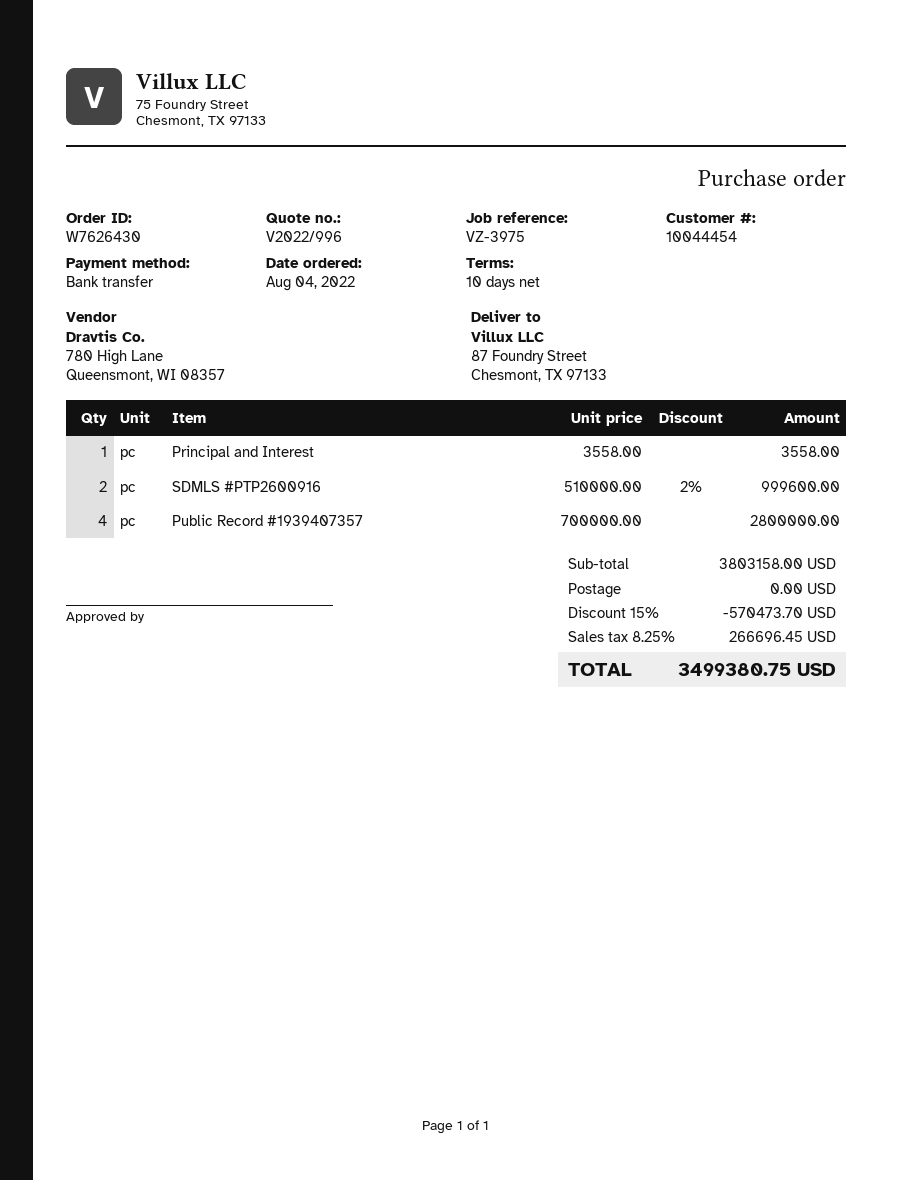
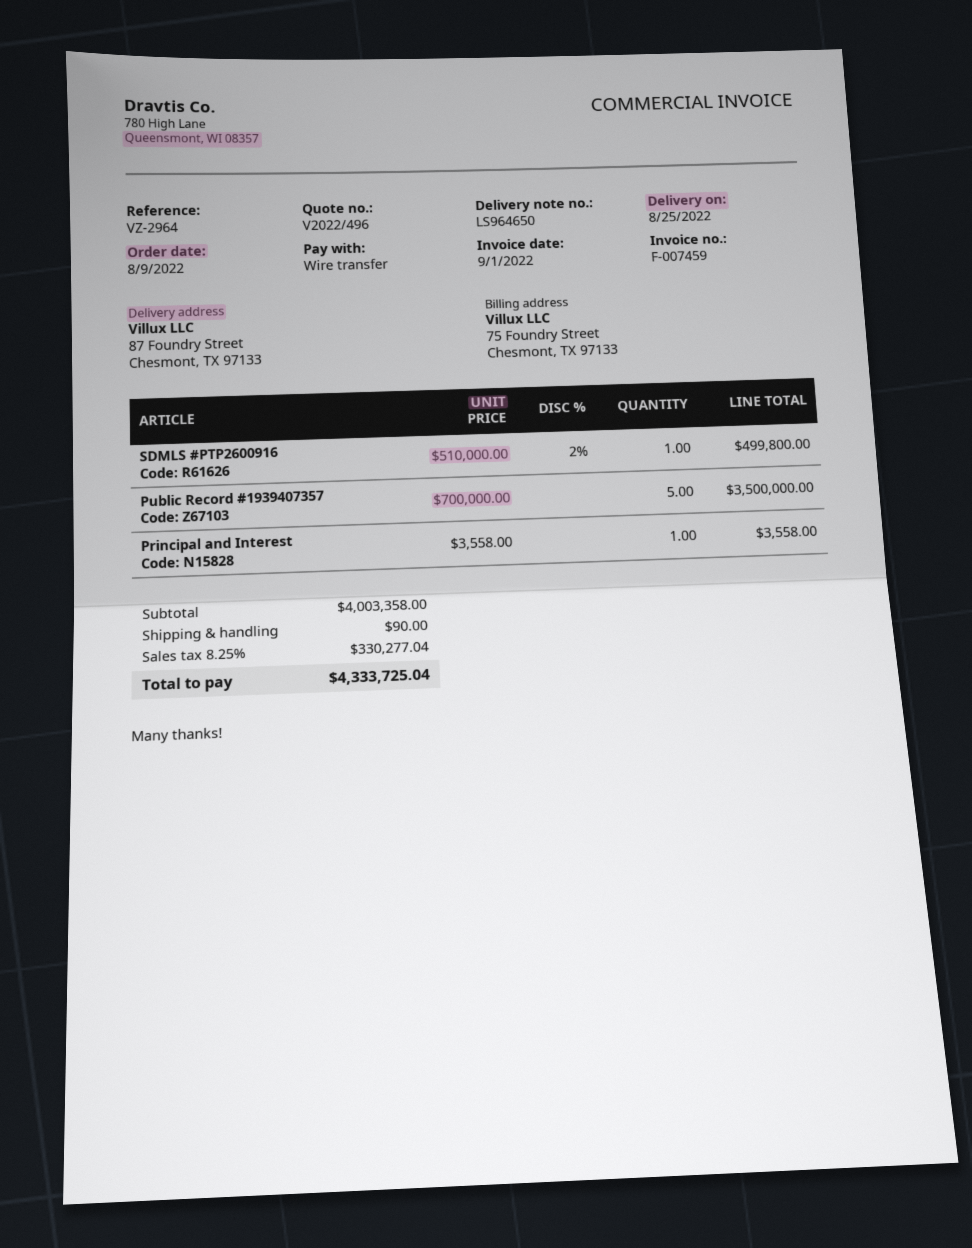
quote number: V2022/996 -> V2022/496
order date: 2022-08-04 -> 2022-08-09
reference: VZ-3975 -> VZ-2964
SDMLS #PTP2600916: 2 x 510000.00 - 2% = 999600.00 -> 1 x 510000.00 - 2% = 499800.00
Public Record #1939407357: 4 x 700000.00 = 2800000.00 -> 5 x 700000.00 = 3500000.00
subtotal: 3803158.00 -> 4003358.00
discount: 15% = 570473.70 -> none
shipping: 0.00 -> 90.00
tax: 8.25% = 266696.45 -> 8.25% = 330277.04
total: 3499380.75 -> 4333725.04

